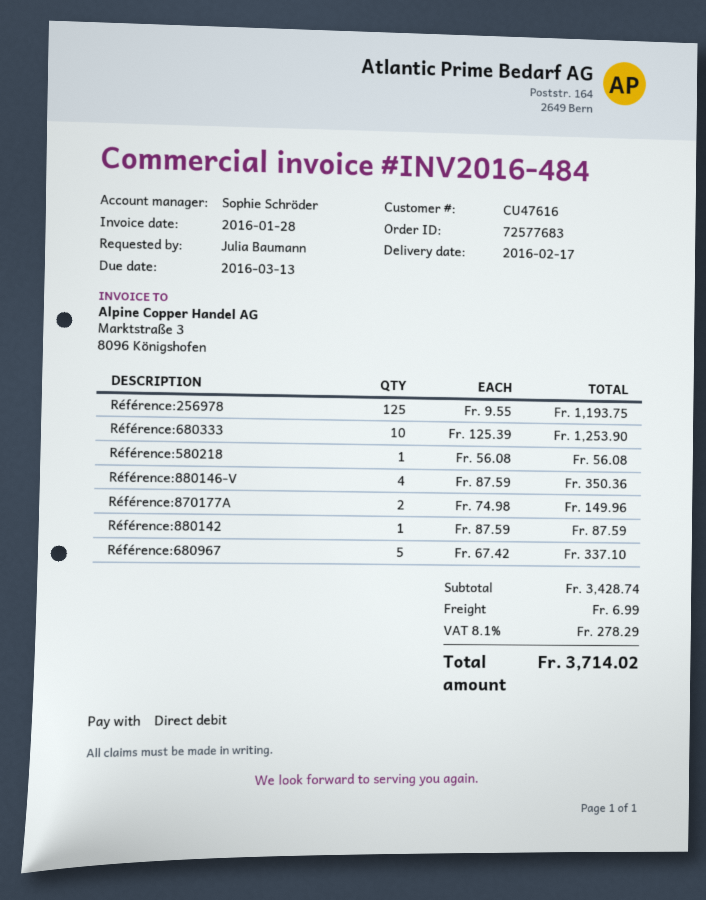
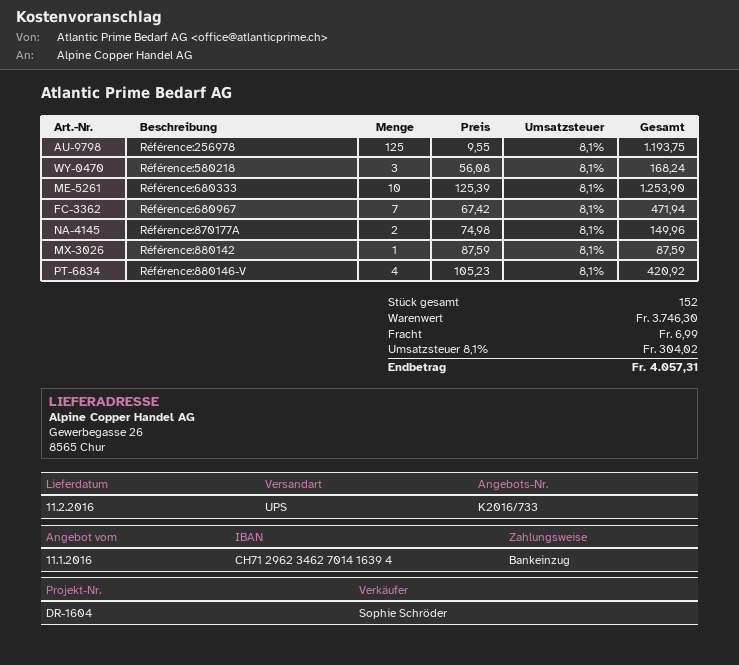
delivery date: 2016-02-17 -> 2016-02-11
Référence:580218: 1 x 56.08 = 56.08 -> 3 x 56.08 = 168.24
Référence:880146-V: 4 x 87.59 = 350.36 -> 4 x 105.23 = 420.92
Référence:680967: 5 x 67.42 = 337.10 -> 7 x 67.42 = 471.94
subtotal: 3428.74 -> 3746.30
tax: 8.1% = 278.29 -> 8.1% = 304.02
total: 3714.02 -> 4057.31

